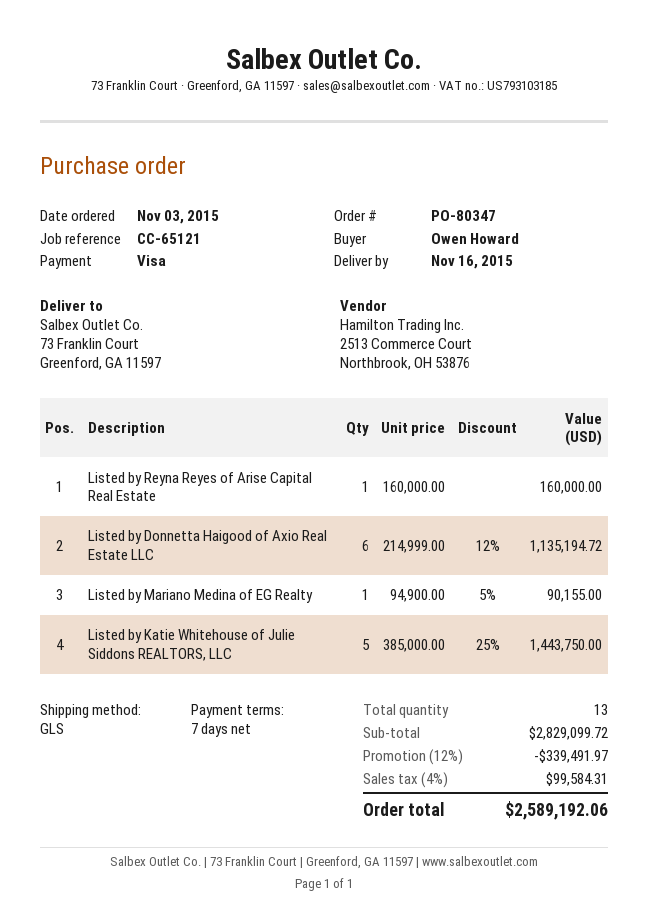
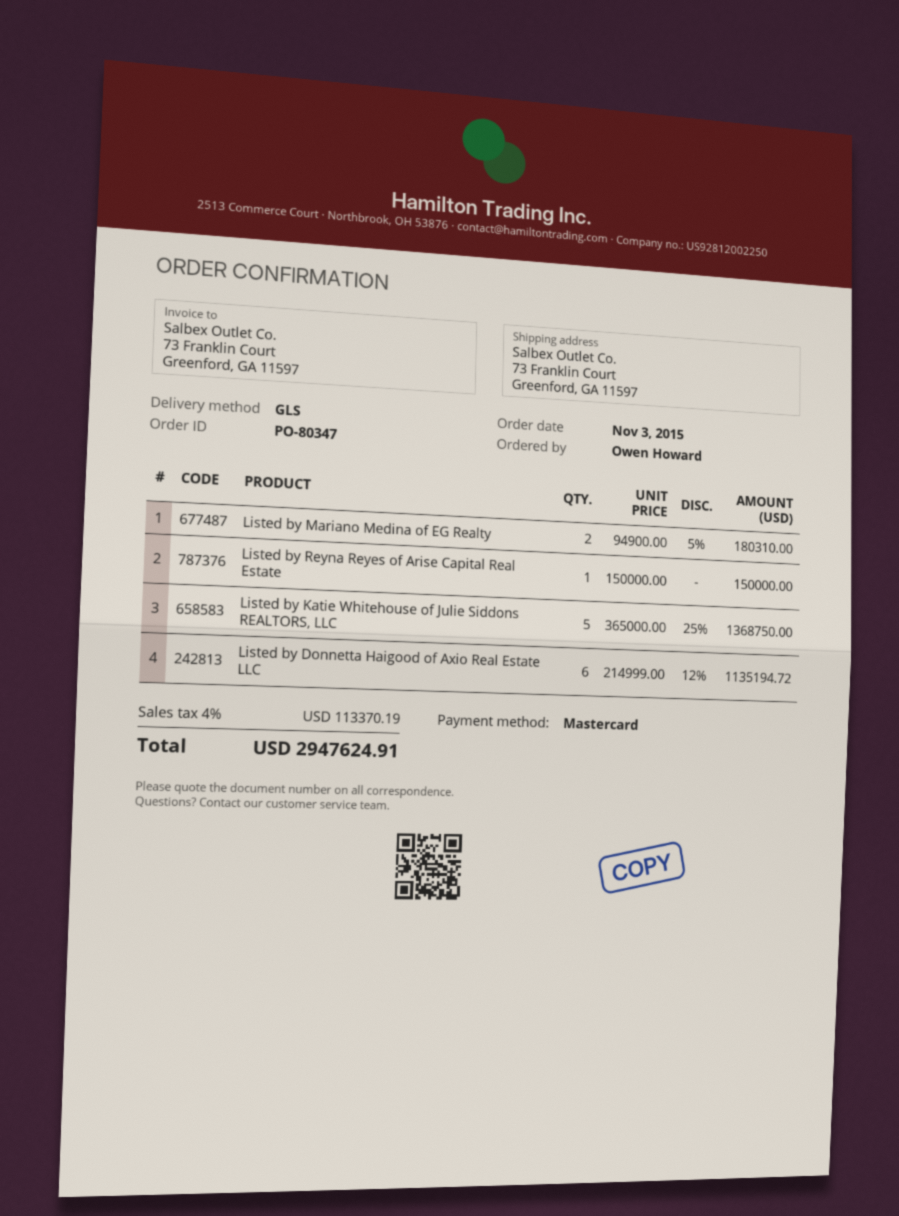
payment method: Visa -> Mastercard
Listed by Reyna Reyes of Arise Capital Real Estate: 1 x 160000.00 = 160000.00 -> 1 x 150000.00 = 150000.00
Listed by Mariano Medina of EG Realty: 1 x 94900.00 - 5% = 90155.00 -> 2 x 94900.00 - 5% = 180310.00
Listed by Katie Whitehouse of Julie Siddons REALTORS, LLC: 5 x 385000.00 - 25% = 1443750.00 -> 5 x 365000.00 - 25% = 1368750.00
discount: 12% = 339491.97 -> none
tax: 4% = 99584.31 -> 4% = 113370.19
total: 2589192.06 -> 2947624.91

